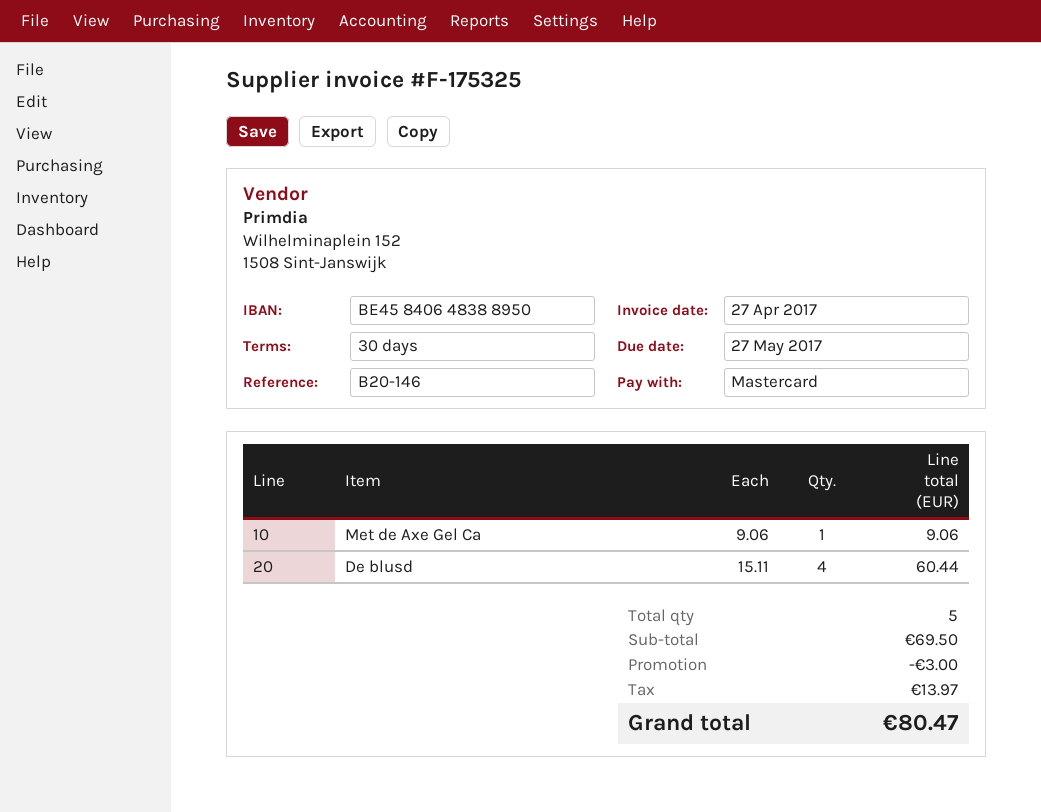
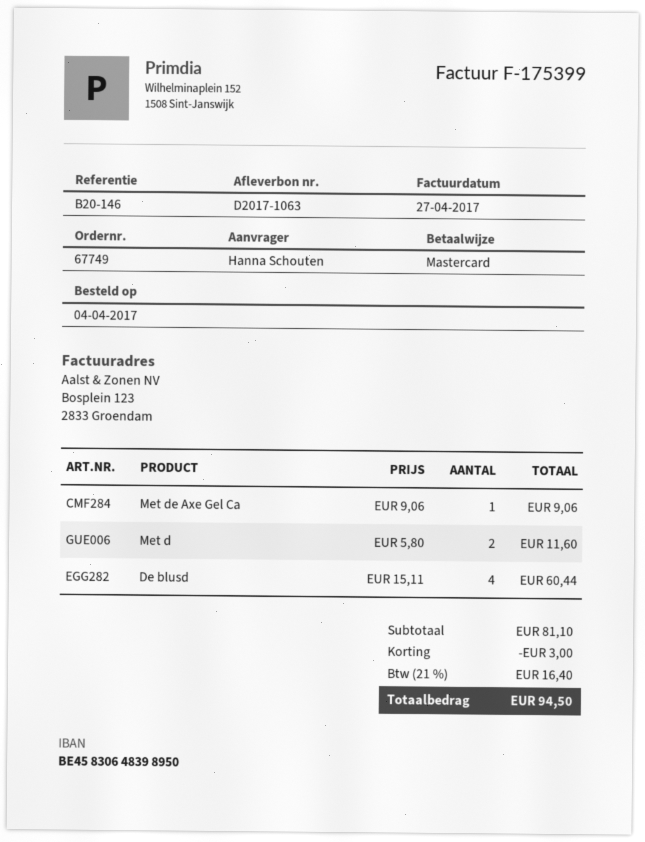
invoice number: F-175325 -> F-175399
bank account: BE45840648388950 -> BE45830648398950
Met d: none -> 2 x 5.80 = 11.60
subtotal: 69.50 -> 81.10
tax: 13.97 -> 16.40
total: 80.47 -> 94.50

